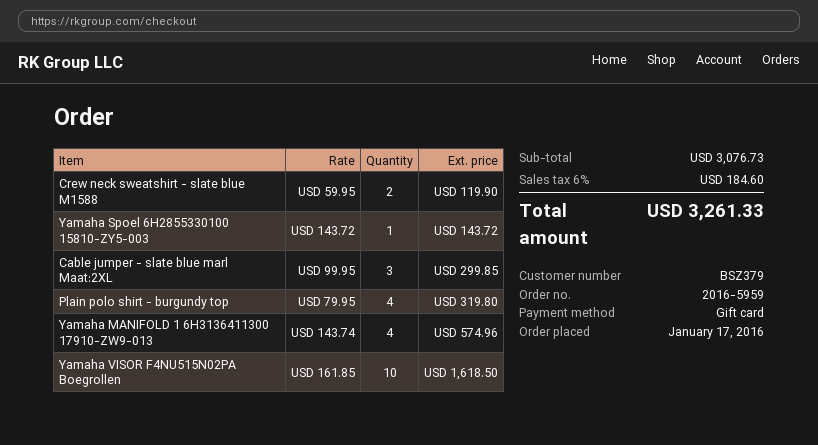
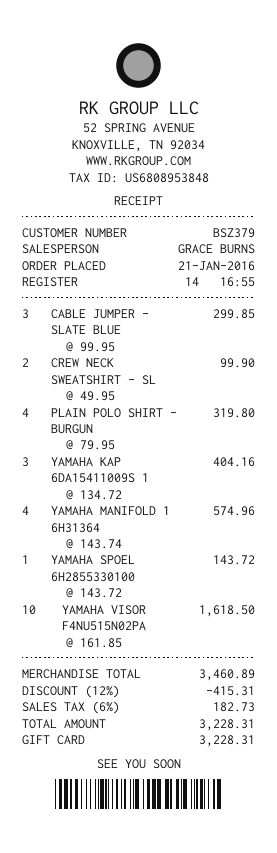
order date: 2016-01-17 -> 2016-01-21
Crew neck sweatshirt - slate blue M1588: 2 x 59.95 = 119.90 -> 2 x 49.95 = 99.90
YAMAHA KAP 6DA15411009S 1: none -> 3 x 134.72 = 404.16
subtotal: 3076.73 -> 3460.89
discount: none -> 12% = 415.31
tax: 6% = 184.60 -> 6% = 182.73
total: 3261.33 -> 3228.31

